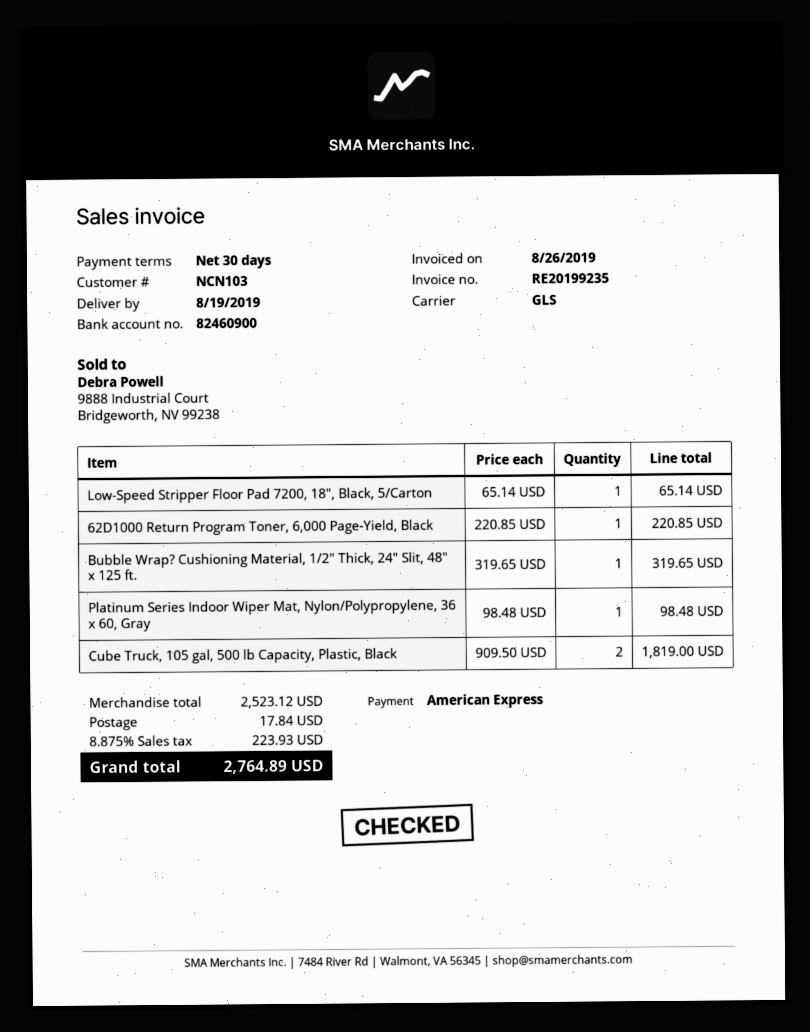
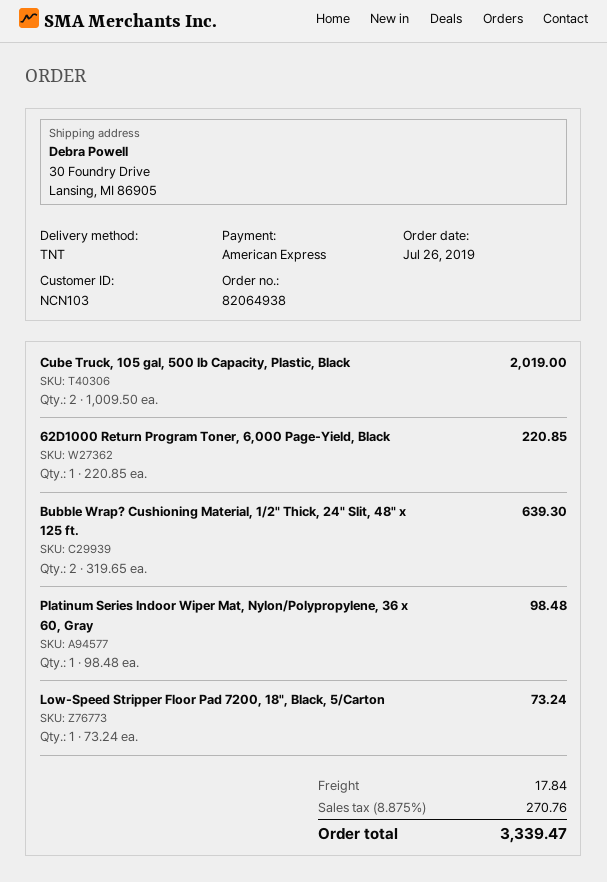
shipping method: GLS -> TNT
Low-Speed Stripper Floor Pad 7200, 18", Black, 5/Carton: 1 x 65.14 = 65.14 -> 1 x 73.24 = 73.24
Bubble Wrap? Cushioning Material, 1/2" Thick, 24" Slit, 48" x 125 ft.: 1 x 319.65 = 319.65 -> 2 x 319.65 = 639.30
Cube Truck, 105 gal, 500 lb Capacity, Plastic, Black: 2 x 909.50 = 1819.00 -> 2 x 1009.50 = 2019.00
tax: 8.875% = 223.93 -> 8.875% = 270.76
total: 2764.89 -> 3339.47

